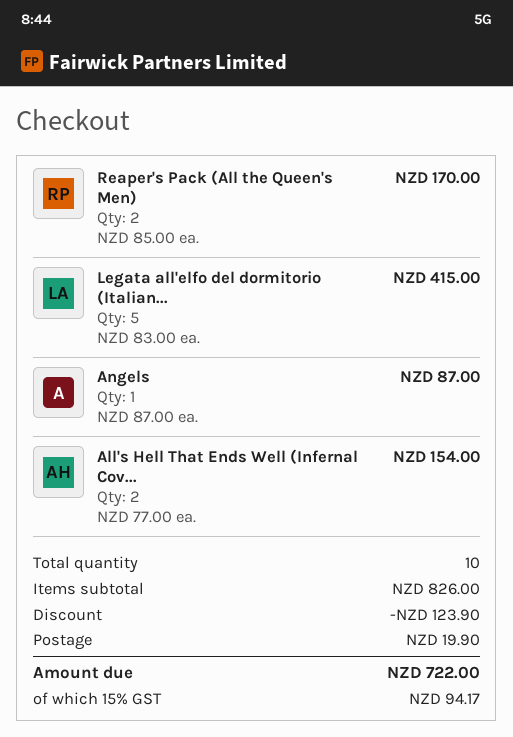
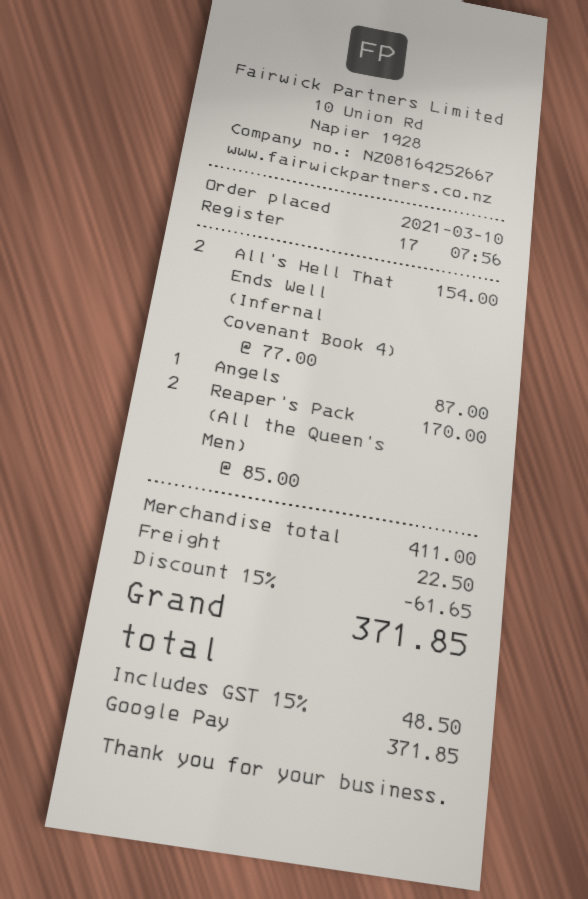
Legata all'elfo del dormitorio (Italian...: 5 x 83.00 = 415.00 -> none
subtotal: 826.00 -> 411.00
discount: 123.90 -> 61.65
shipping: 19.90 -> 22.50
tax: 15% = 94.17 -> 15% = 48.50
total: 722.00 -> 371.85

